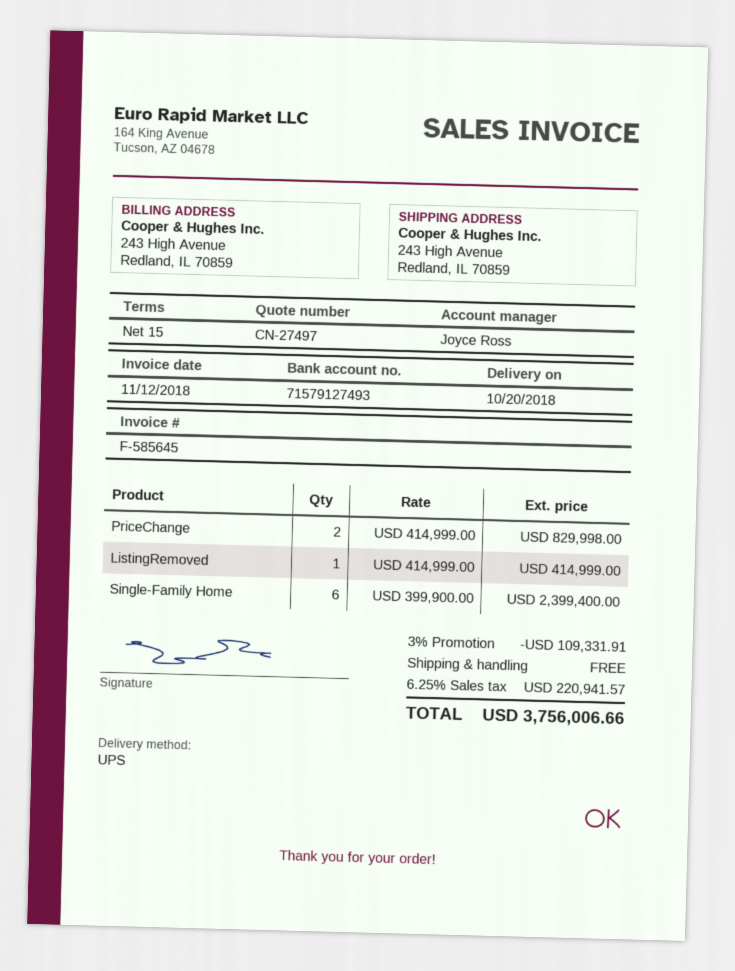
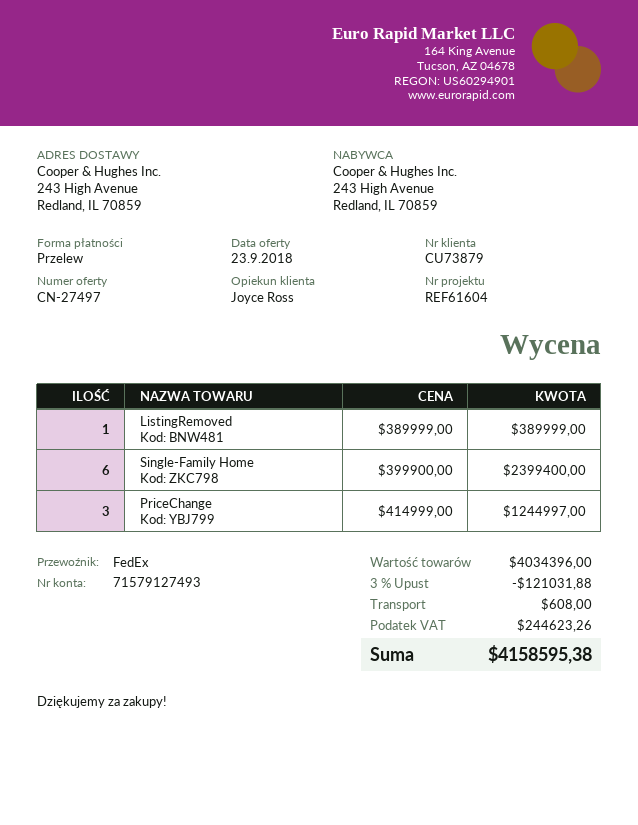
shipping method: UPS -> FedEx
PriceChange: 2 x 414999.00 = 829998.00 -> 3 x 414999.00 = 1244997.00
ListingRemoved: 1 x 414999.00 = 414999.00 -> 1 x 389999.00 = 389999.00
discount: 3% = 109331.91 -> 3% = 121031.88
shipping: 0.00 -> 608.00
tax: 220941.57 -> 244623.26
total: 3756006.66 -> 4158595.38

